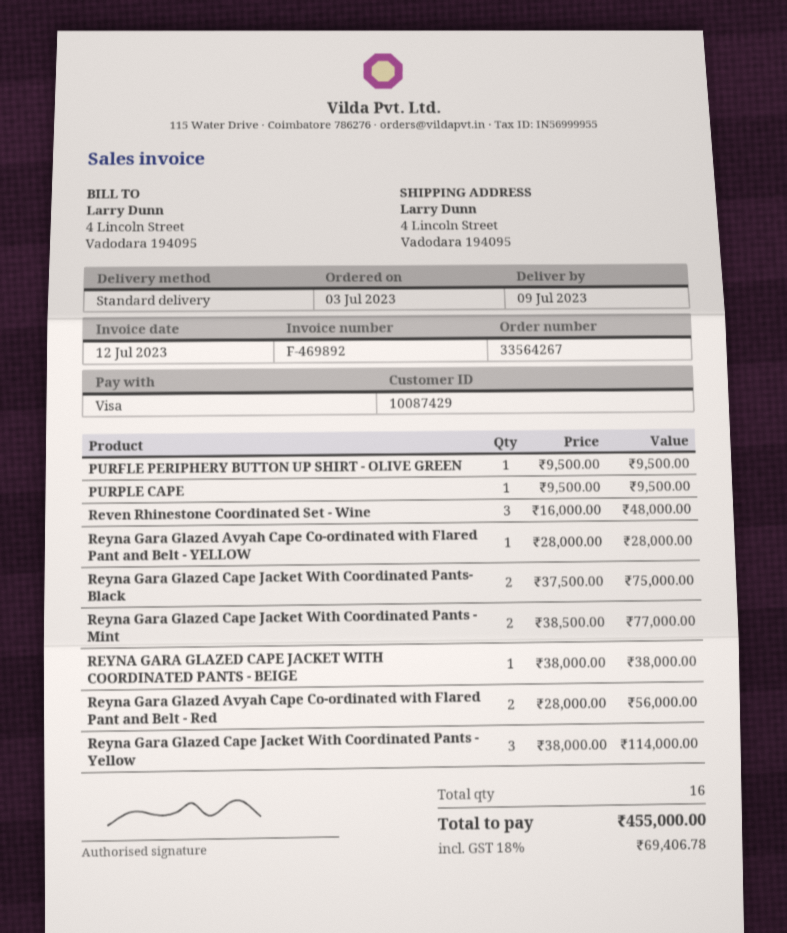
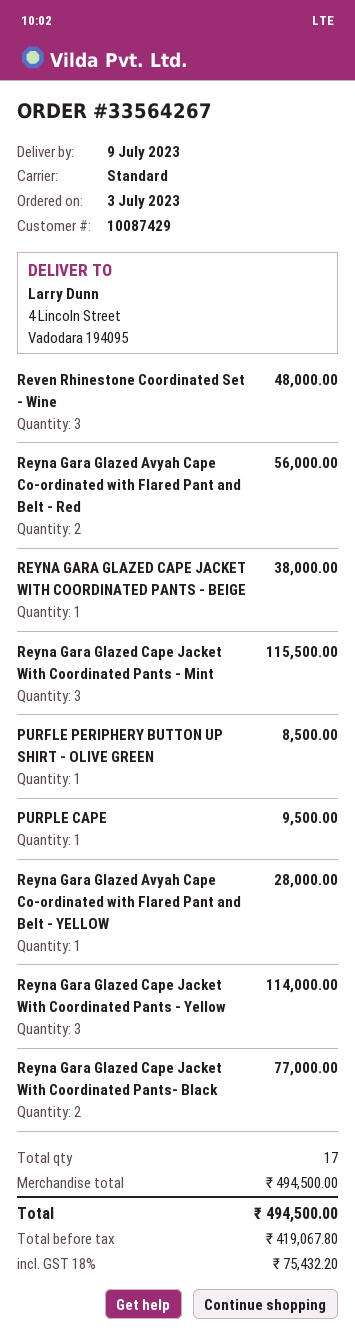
PURFLE PERIPHERY BUTTON UP SHIRT - OLIVE GREEN: 1 for 9500.00 -> 1 for 8500.00
Reyna Gara Glazed Cape Jacket With Coordinated Pants- Black: 2 for 75000.00 -> 2 for 77000.00
Reyna Gara Glazed Cape Jacket With Coordinated Pants - Mint: 2 for 77000.00 -> 3 for 115500.00
total quantity: 16 -> 17
tax: 18% = 69406.78 -> 18% = 75432.20
total: 455000.00 -> 494500.00

